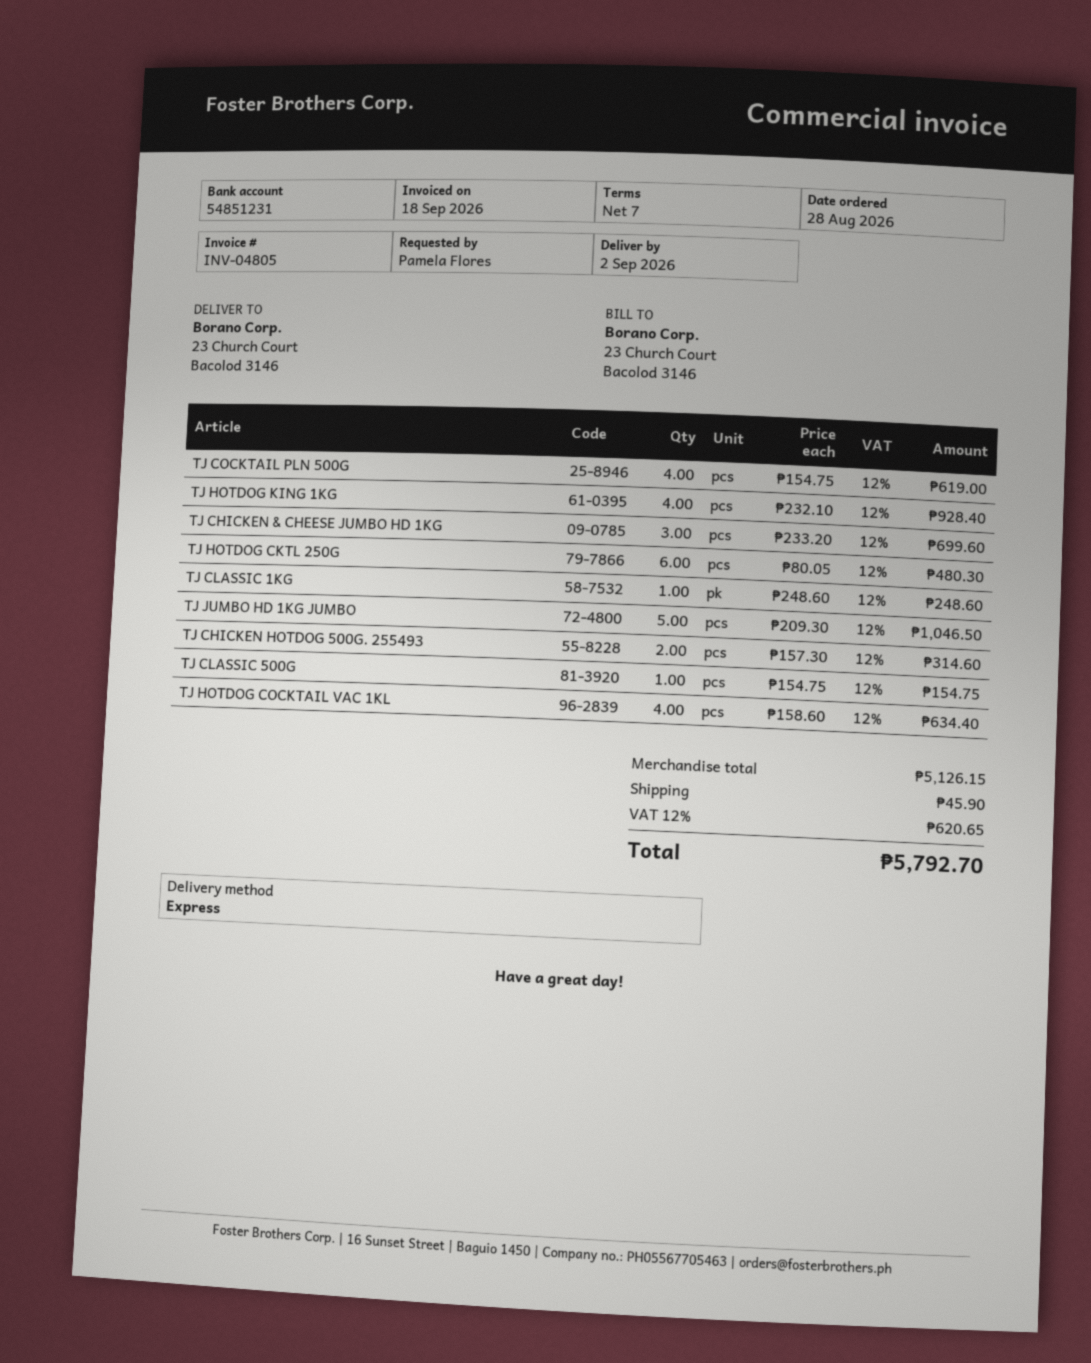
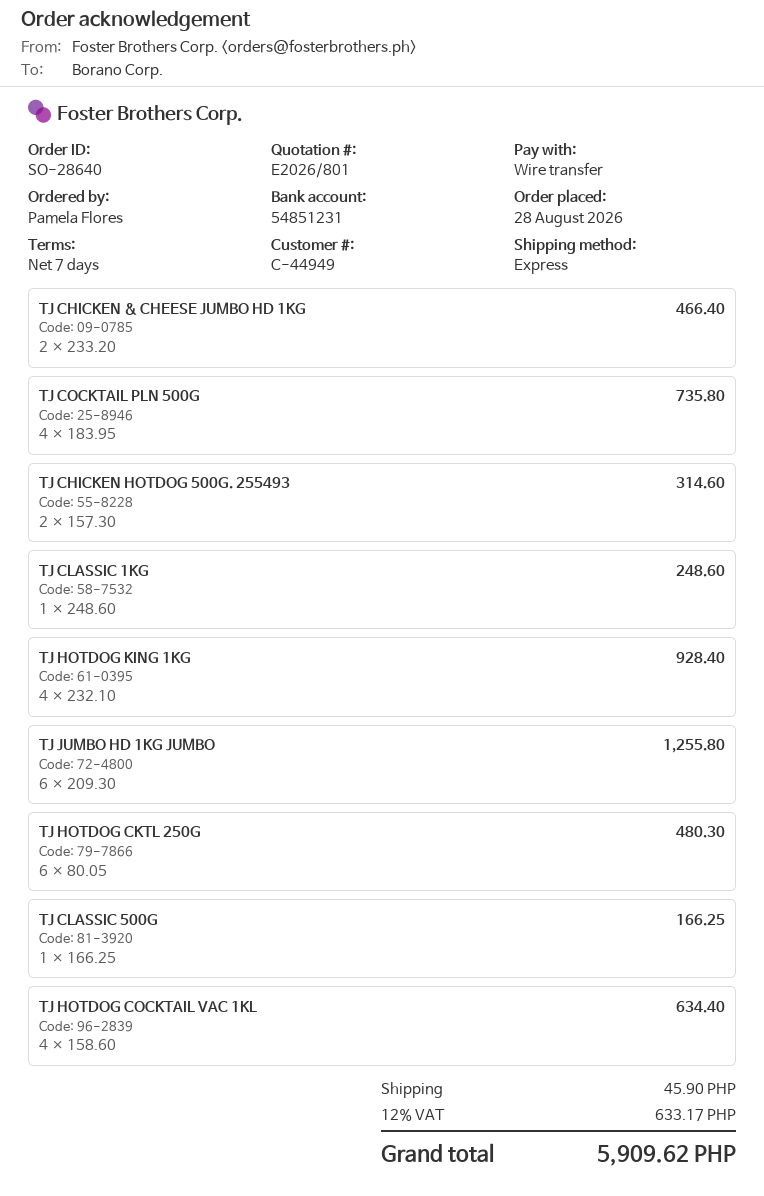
TJ COCKTAIL PLN 500G: 4 x 154.75 = 619.00 -> 4 x 183.95 = 735.80
TJ CHICKEN & CHEESE JUMBO HD 1KG: 3 x 233.20 = 699.60 -> 2 x 233.20 = 466.40
TJ JUMBO HD 1KG JUMBO: 5 x 209.30 = 1046.50 -> 6 x 209.30 = 1255.80
TJ CLASSIC 500G: 1 x 154.75 = 154.75 -> 1 x 166.25 = 166.25
tax: 12% = 620.65 -> 12% = 633.17
total: 5792.70 -> 5909.62

